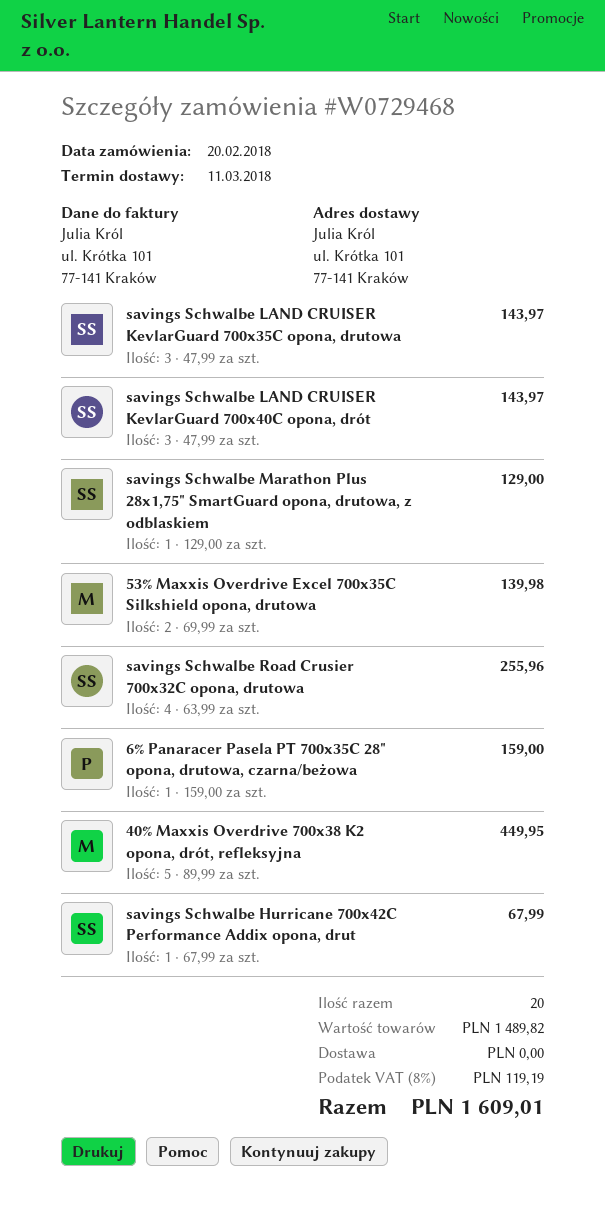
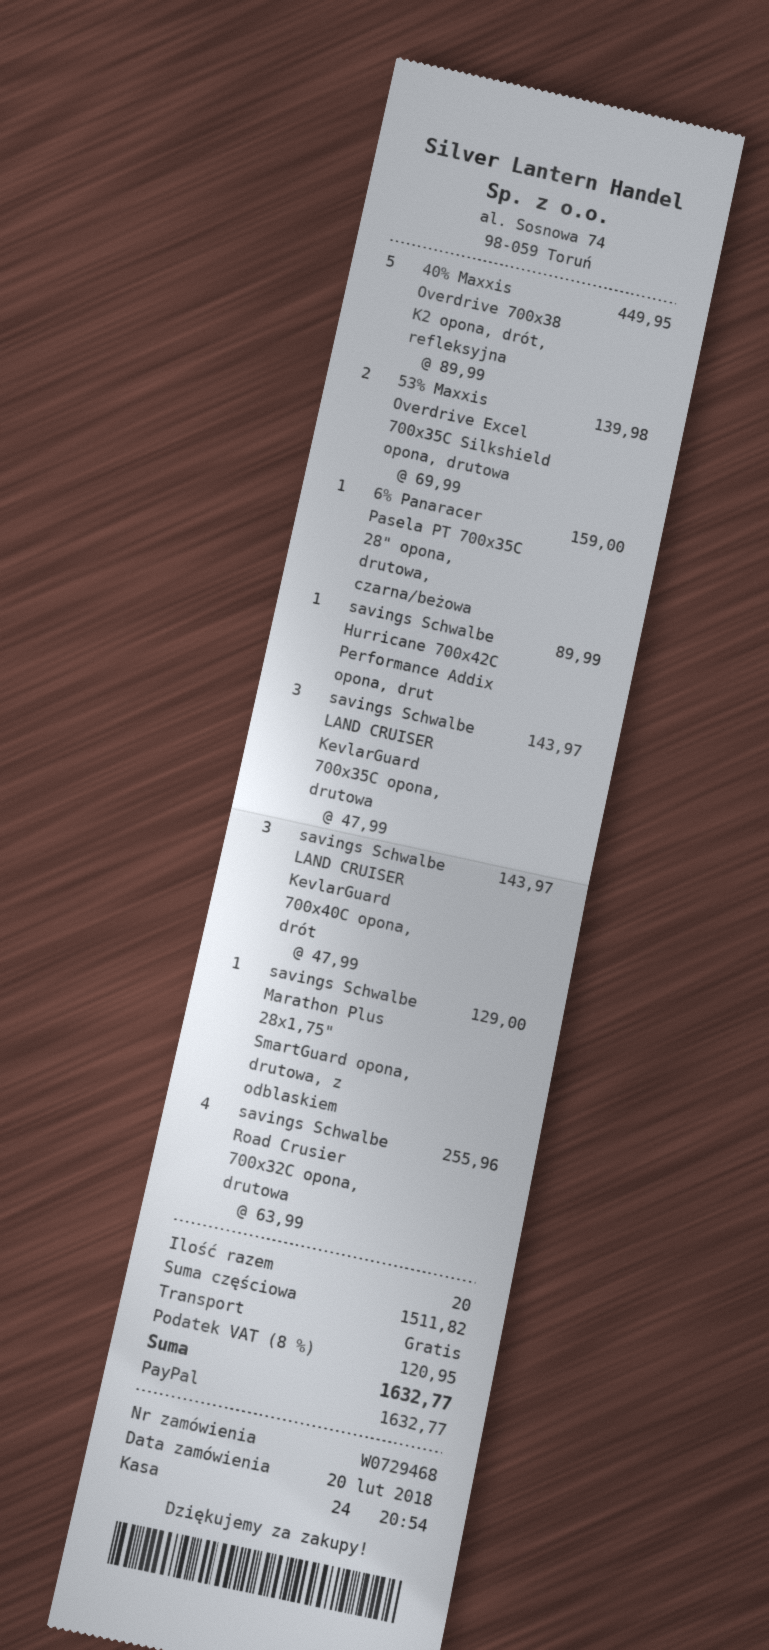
savings Schwalbe Hurricane 700x42C Performance Addix opona, drut: 1 x 67.99 = 67.99 -> 1 x 89.99 = 89.99
subtotal: 1489.82 -> 1511.82
tax: 8% = 119.19 -> 8% = 120.95
total: 1609.01 -> 1632.77

